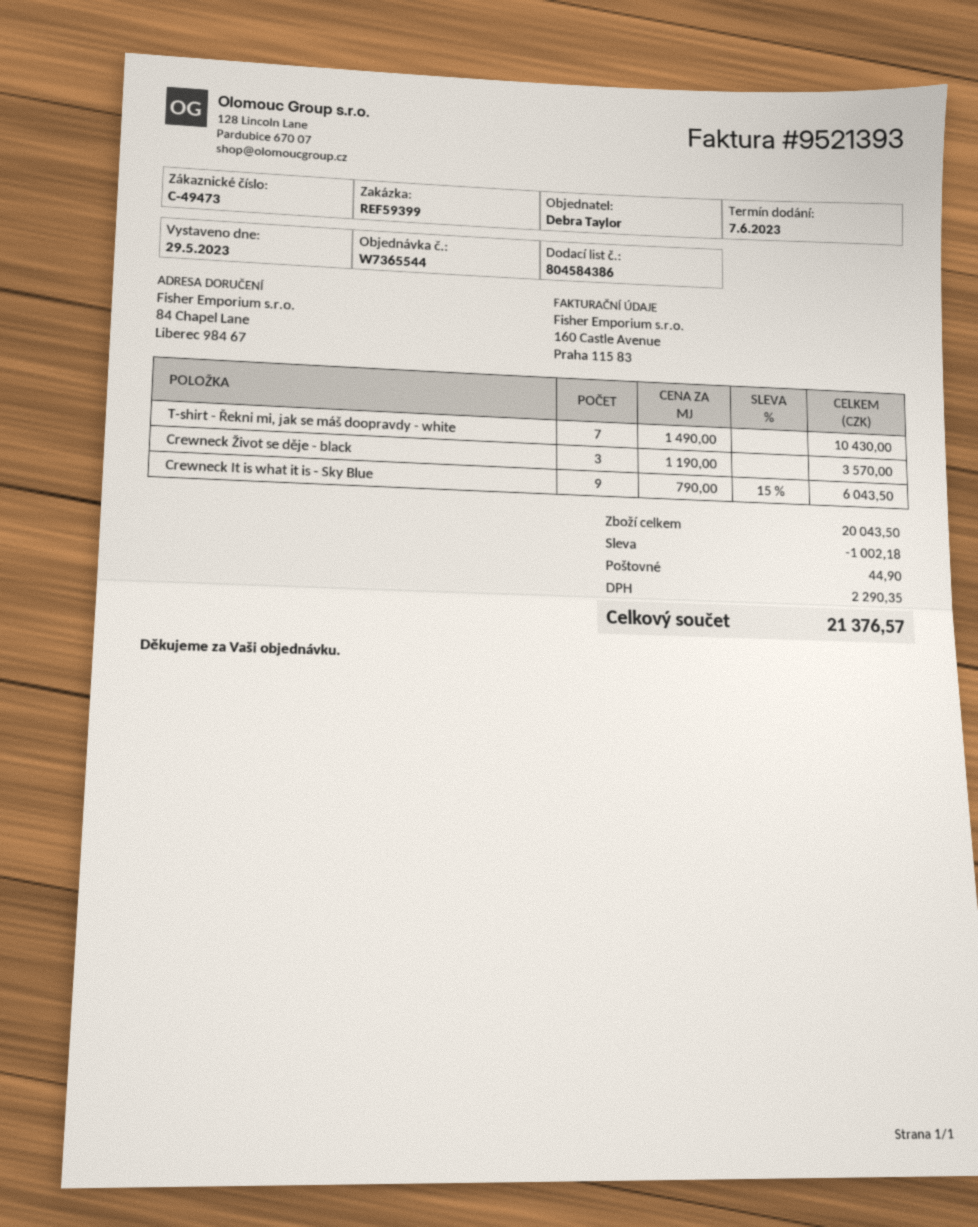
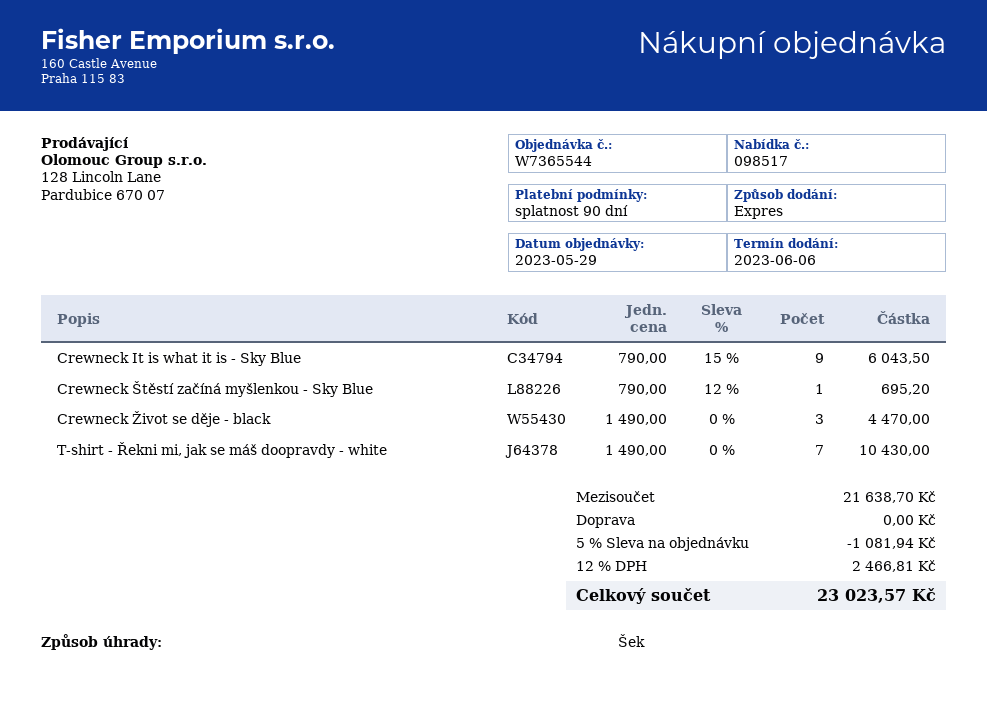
delivery date: 2023-06-07 -> 2023-06-06
Crewneck Život se děje - black: 3 x 1190.00 = 3570.00 -> 3 x 1490.00 = 4470.00
Crewneck Štěstí začíná myšlenkou - Sky Blue: none -> 1 x 790.00 - 12% = 695.20
subtotal: 20043.50 -> 21638.70
discount: 1002.18 -> 1081.94
shipping: 44.90 -> 0.00
tax: 2290.35 -> 2466.81
total: 21376.57 -> 23023.57

